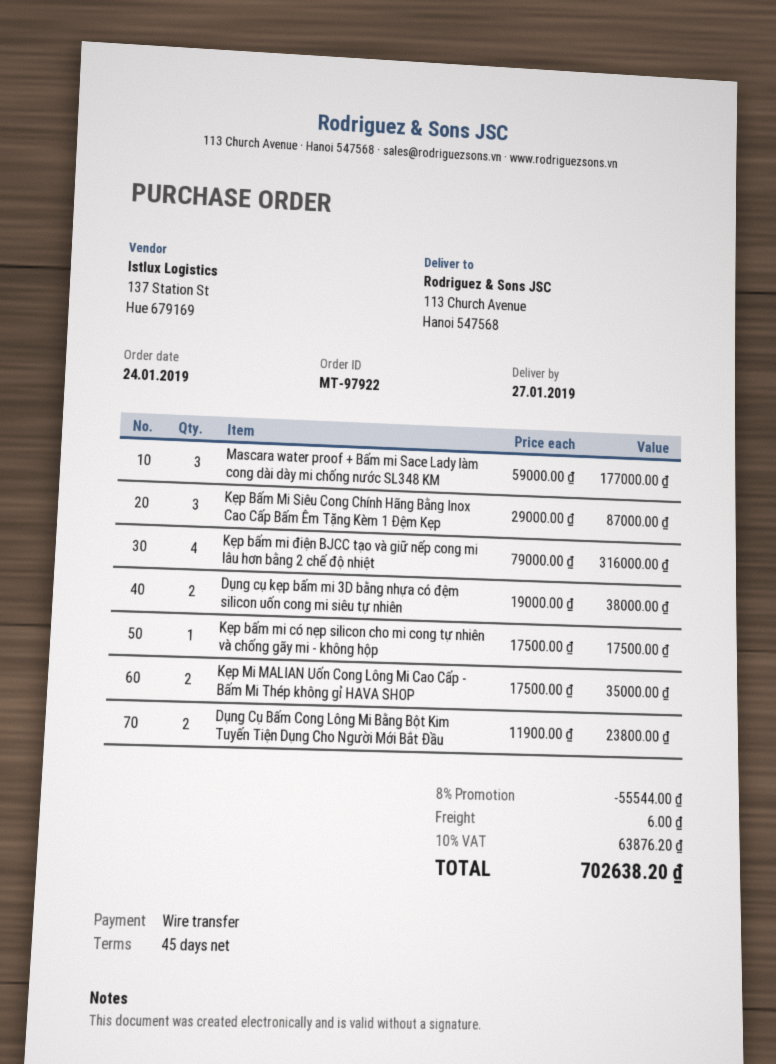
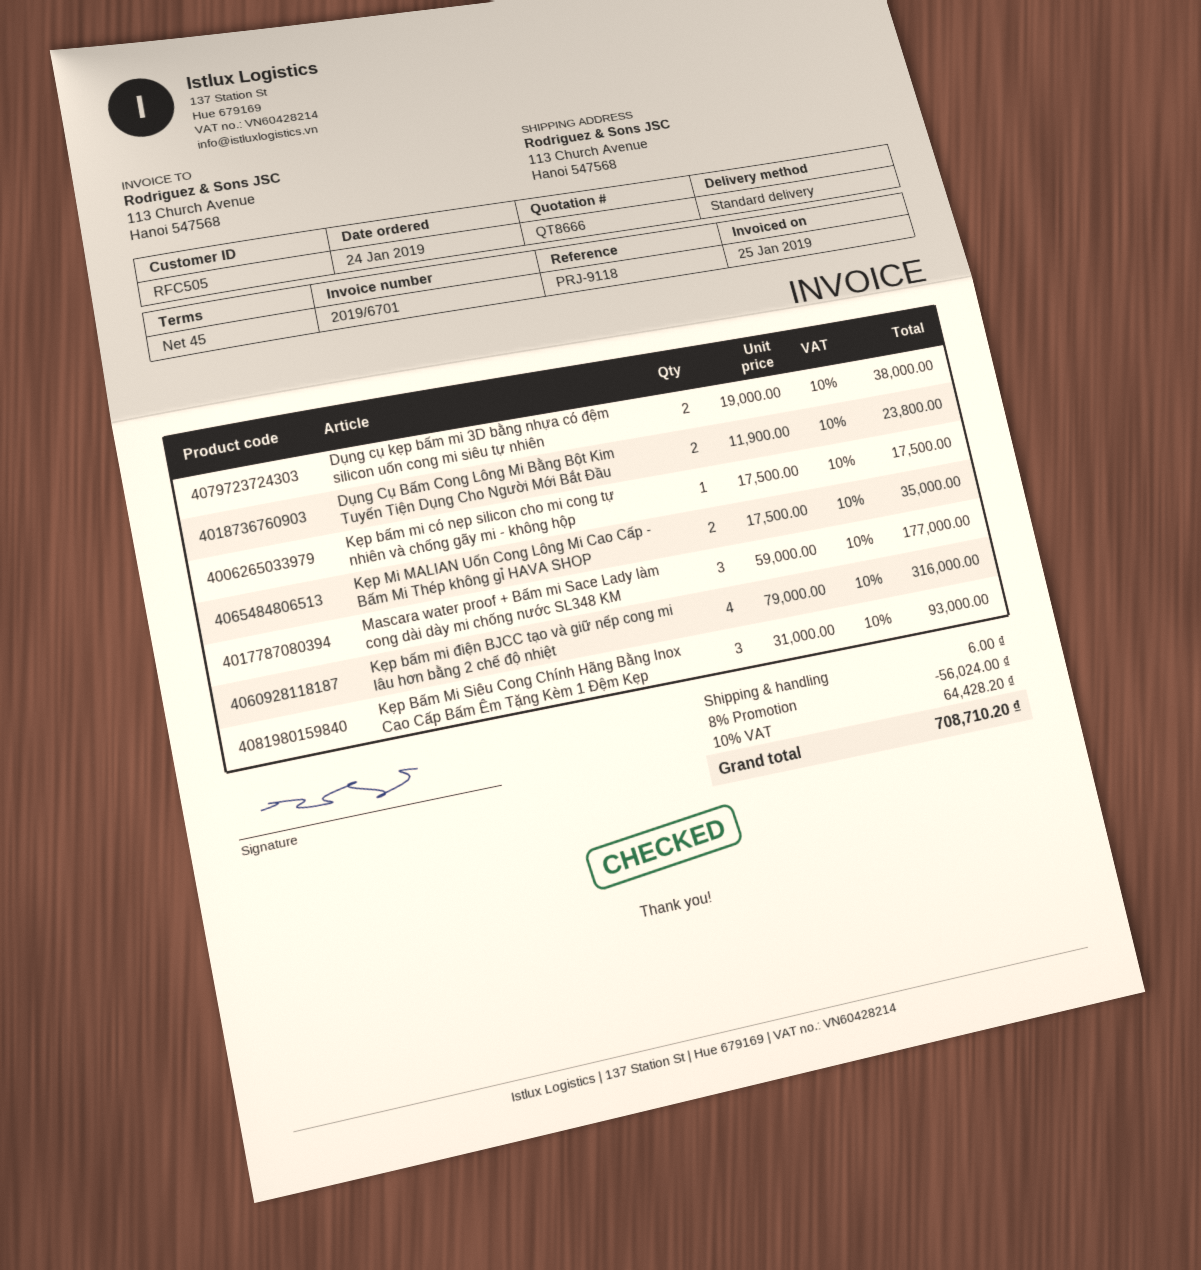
Kẹp Bấm Mi Siêu Cong Chính Hãng Bằng Inox Cao Cấp Bấm Êm Tặng Kèm 1 Đệm Kẹp: 3 x 29000.00 = 87000.00 -> 3 x 31000.00 = 93000.00
discount: 8% = 55544.00 -> 8% = 56024.00
tax: 10% = 63876.20 -> 10% = 64428.20
total: 702638.20 -> 708710.20

